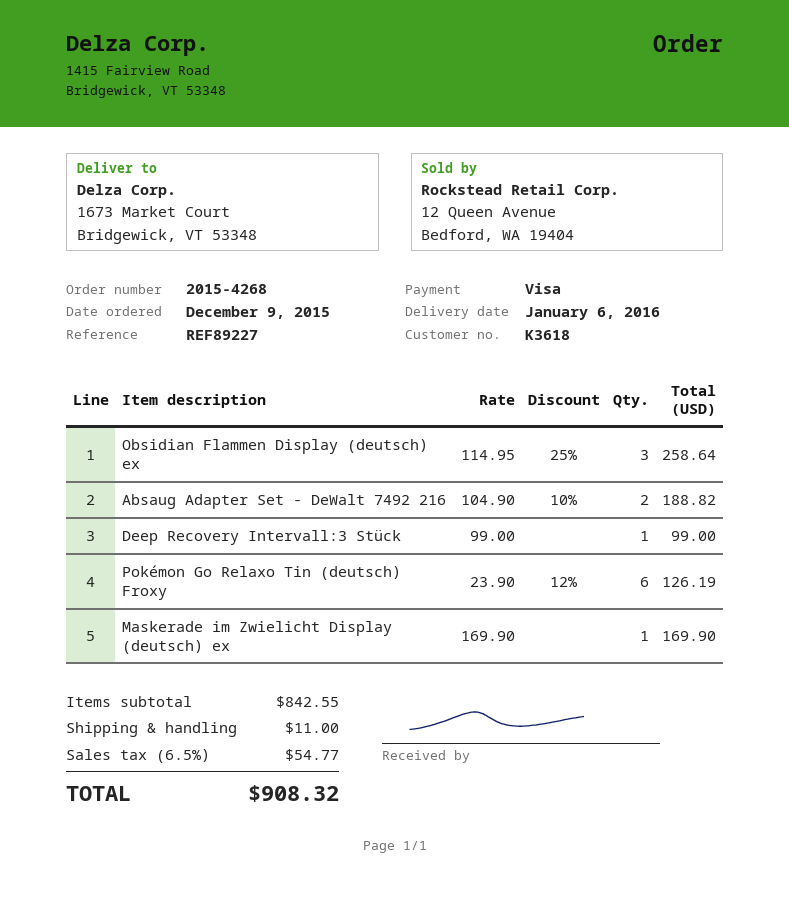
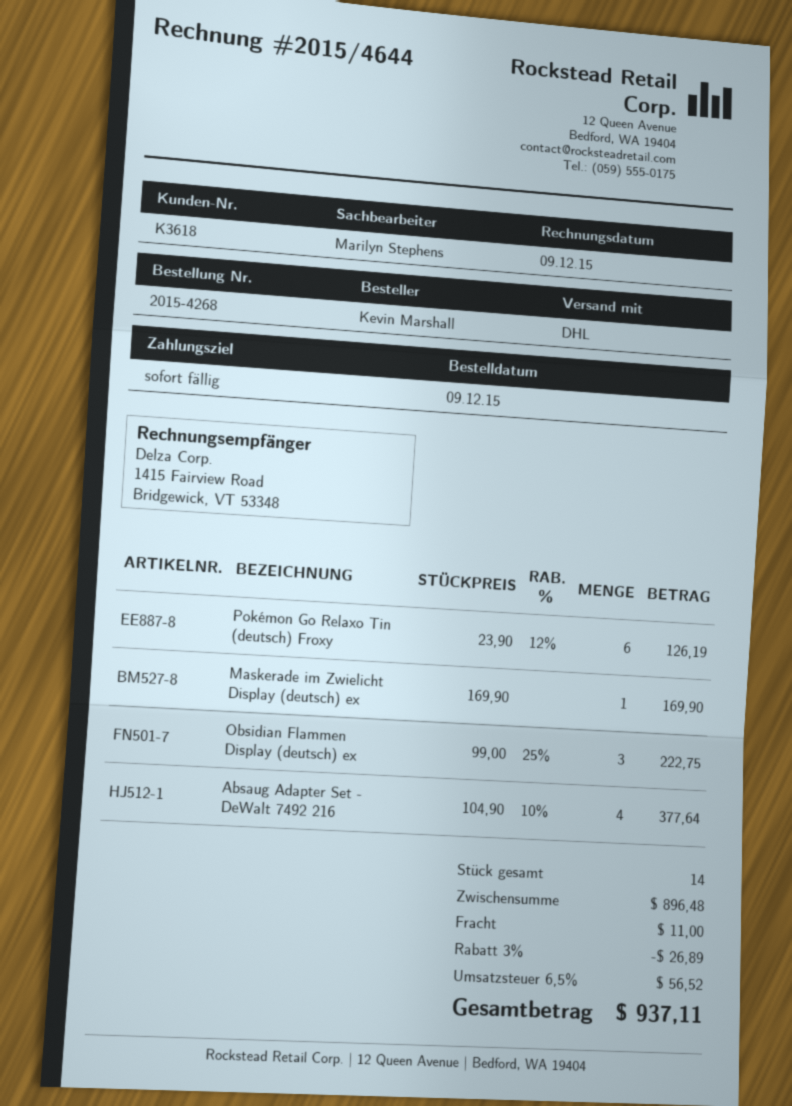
Obsidian Flammen Display (deutsch) ex: 3 x 114.95 - 25% = 258.64 -> 3 x 99.00 - 25% = 222.75
Absaug Adapter Set - DeWalt 7492 216: 2 x 104.90 - 10% = 188.82 -> 4 x 104.90 - 10% = 377.64
Deep Recovery Intervall:3 Stück: 1 x 99.00 = 99.00 -> none
subtotal: 842.55 -> 896.48
discount: none -> 3% = 26.89
tax: 6.5% = 54.77 -> 6.5% = 56.52
total: 908.32 -> 937.11

